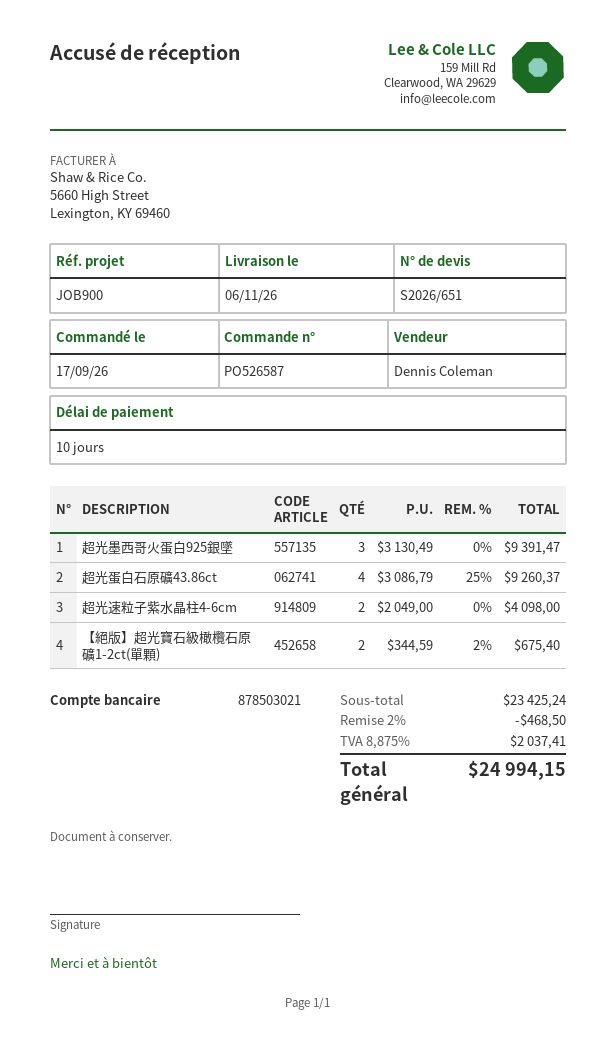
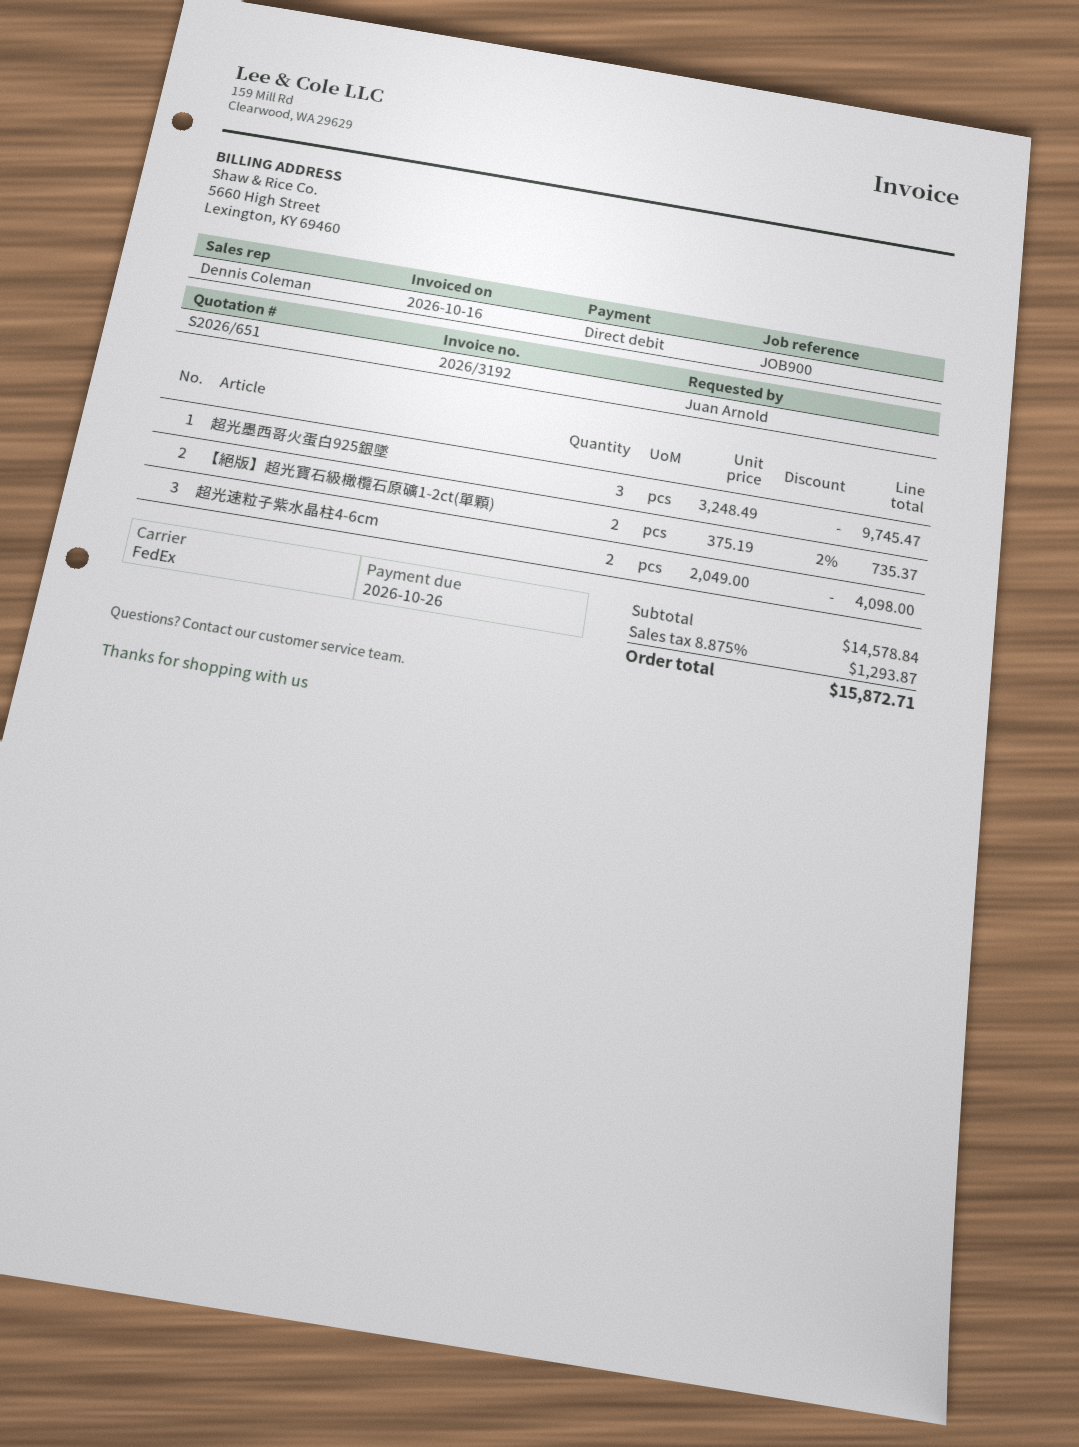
超光墨西哥火蛋白925銀墜: 3 x 3130.49 = 9391.47 -> 3 x 3248.49 = 9745.47
超光蛋白石原礦43.86ct: 4 x 3086.79 - 25% = 9260.37 -> none
【絕版】超光寶石級橄欖石原礦1-2ct(單顆): 2 x 344.59 - 2% = 675.40 -> 2 x 375.19 - 2% = 735.37
subtotal: 23425.24 -> 14578.84
discount: 2% = 468.50 -> none
tax: 8.875% = 2037.41 -> 8.875% = 1293.87
total: 24994.15 -> 15872.71

